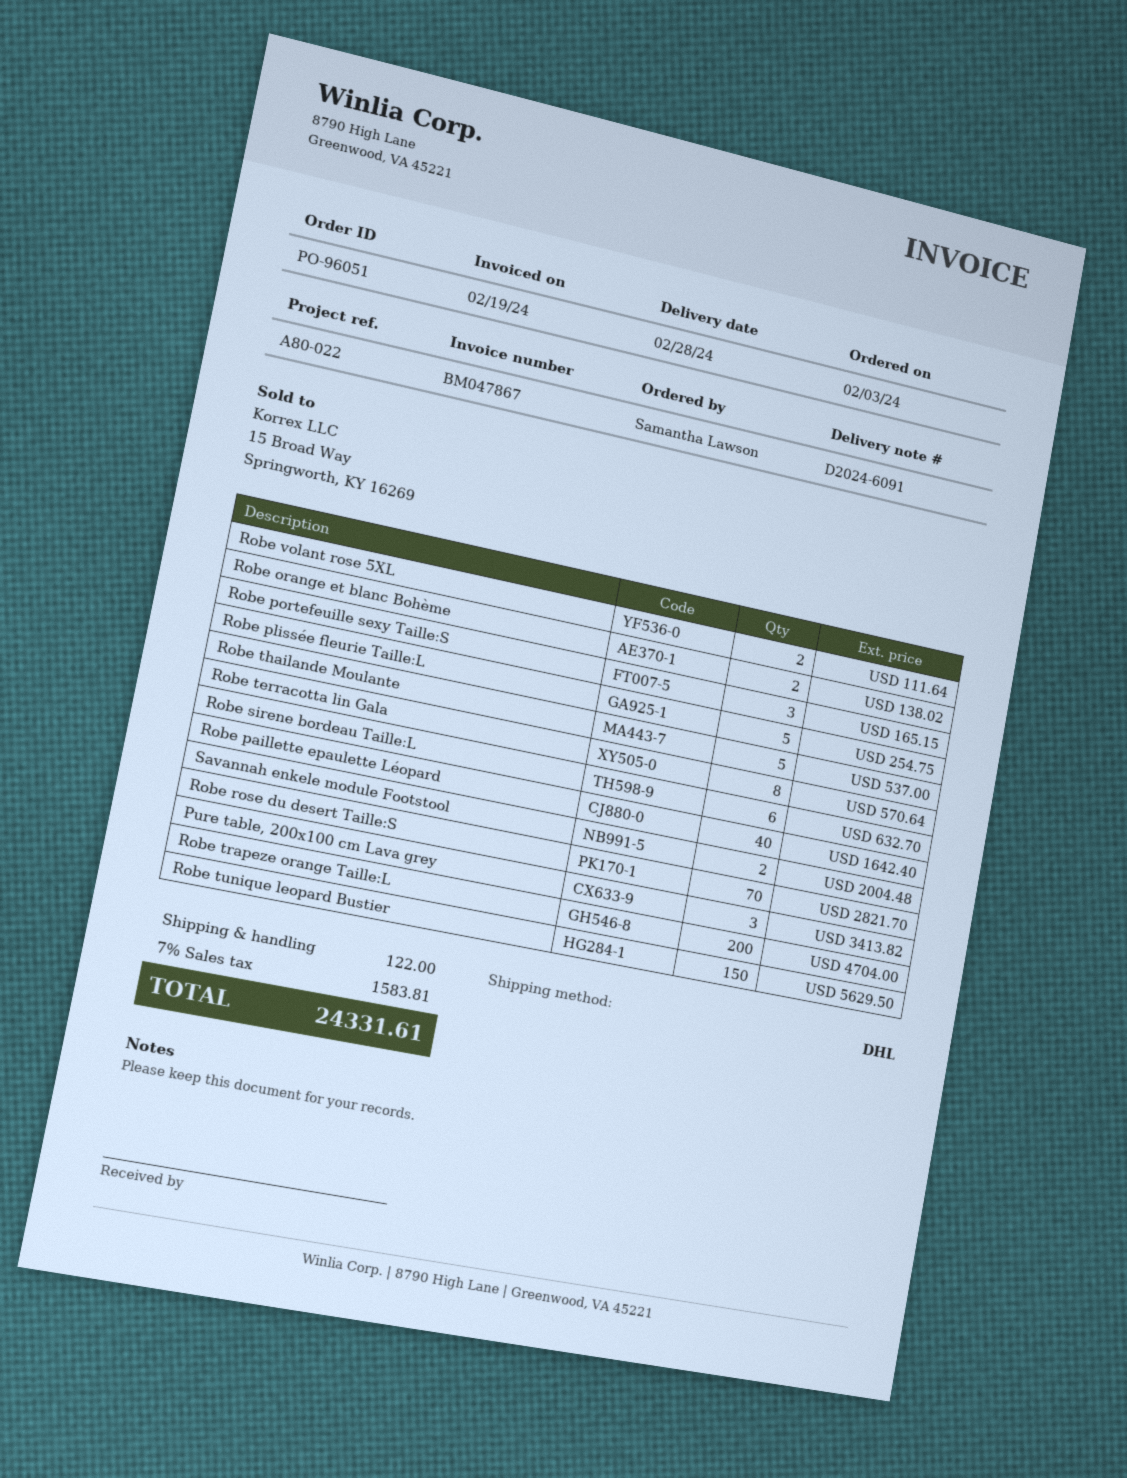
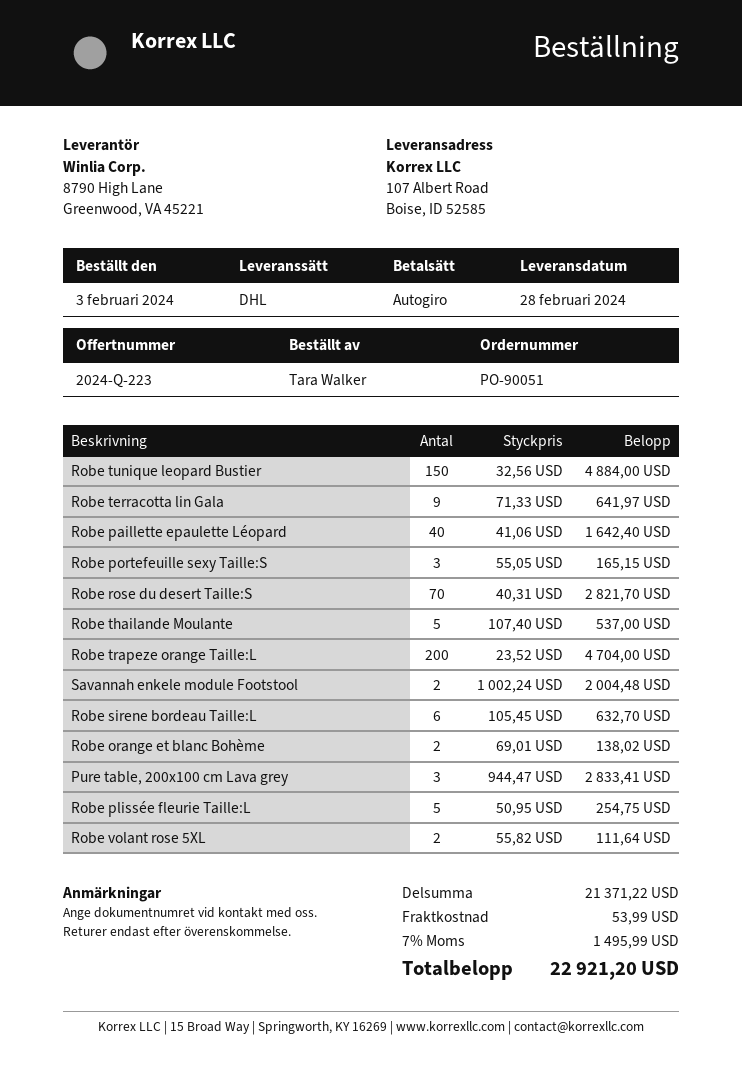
order number: PO-96051 -> PO-90051
ordered by: Samantha Lawson -> Tara Walker
Robe terracotta lin Gala: 8 for 570.64 -> 9 for 641.97
Pure table, 200x100 cm Lava grey: 3 for 3413.82 -> 3 for 2833.41
Robe tunique leopard Bustier: 150 for 5629.50 -> 150 for 4884.00
shipping: 122.00 -> 53.99
tax: 7% = 1583.81 -> 7% = 1495.99
total: 24331.61 -> 22921.20

